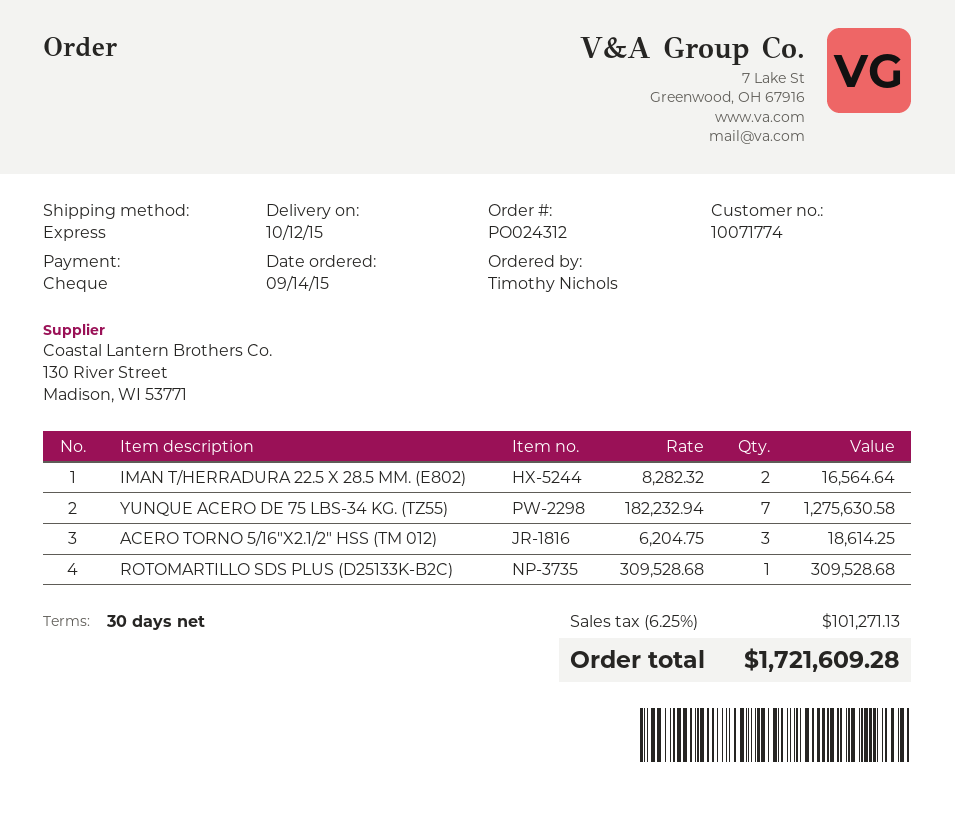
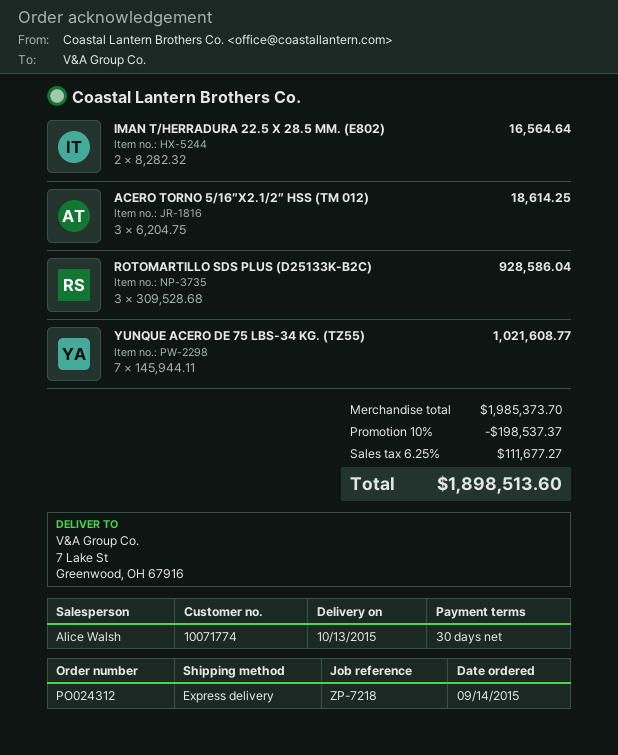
delivery date: 2015-10-12 -> 2015-10-13
YUNQUE ACERO DE 75 LBS-34 KG. (TZ55): 7 x 182232.94 = 1275630.58 -> 7 x 145944.11 = 1021608.77
ROTOMARTILLO SDS PLUS (D25133K-B2C): 1 x 309528.68 = 309528.68 -> 3 x 309528.68 = 928586.04
discount: none -> 10% = 198537.37
tax: 6.25% = 101271.13 -> 6.25% = 111677.27
total: 1721609.28 -> 1898513.60

